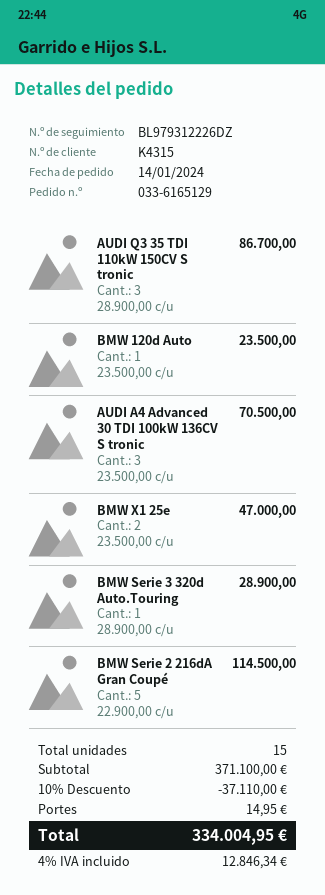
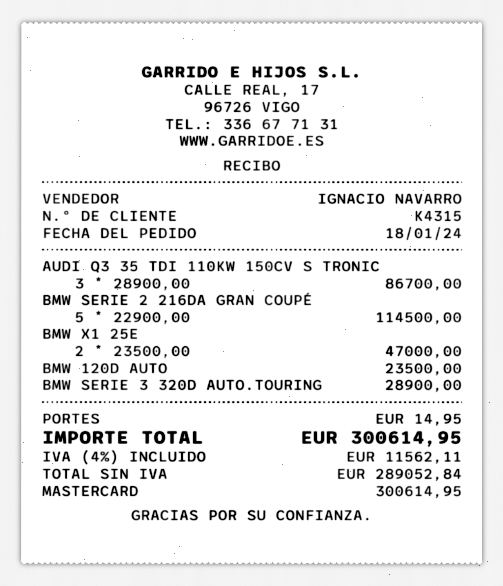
order date: 2024-01-14 -> 2024-01-18
AUDI A4 Advanced 30 TDI 100kW 136CV S tronic: 3 x 23500.00 = 70500.00 -> none
discount: 10% = 37110.00 -> none
tax: 4% = 12846.34 -> 4% = 11562.11
total: 334004.95 -> 300614.95

